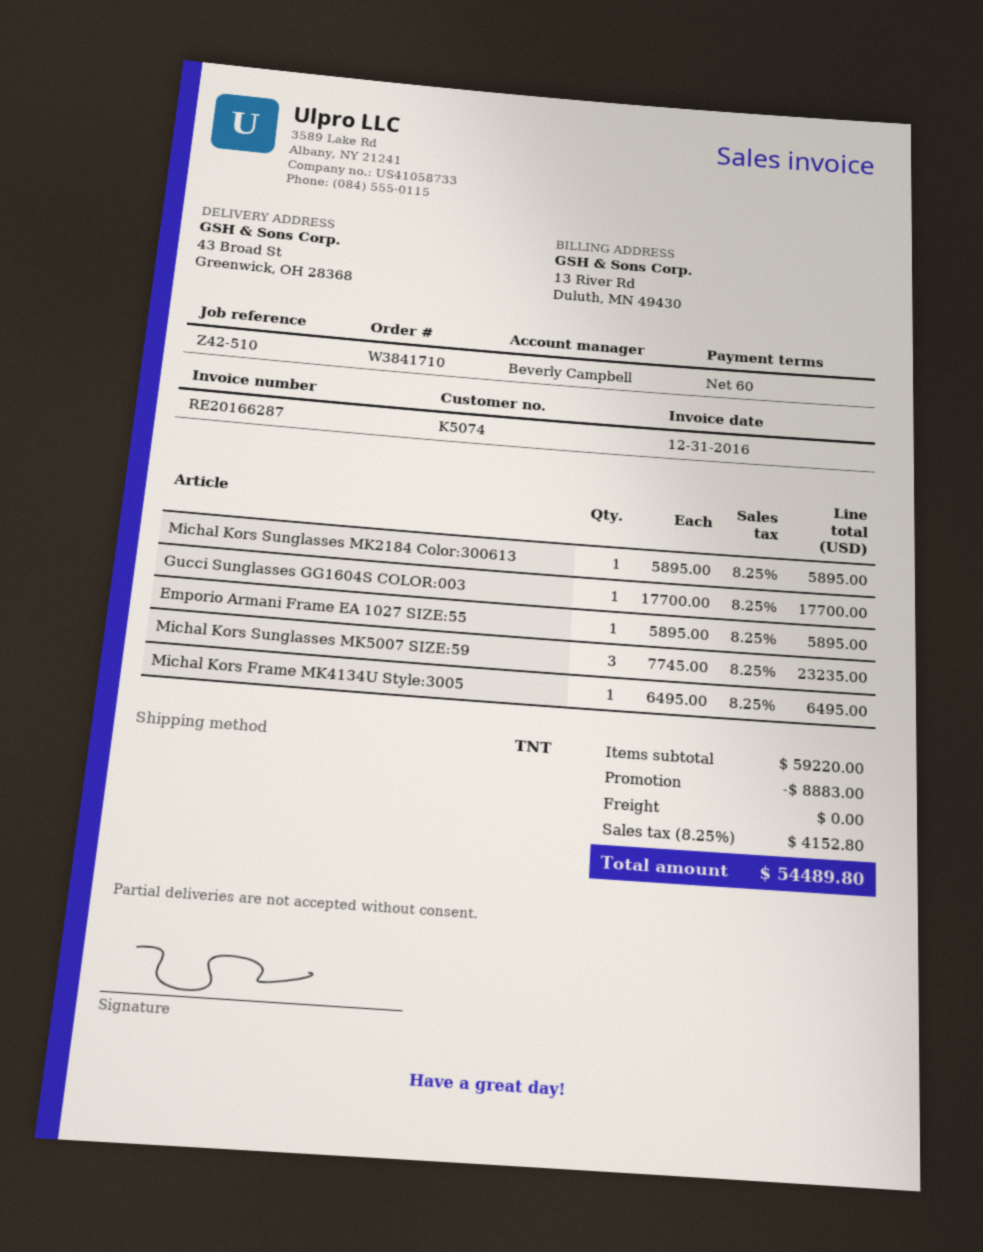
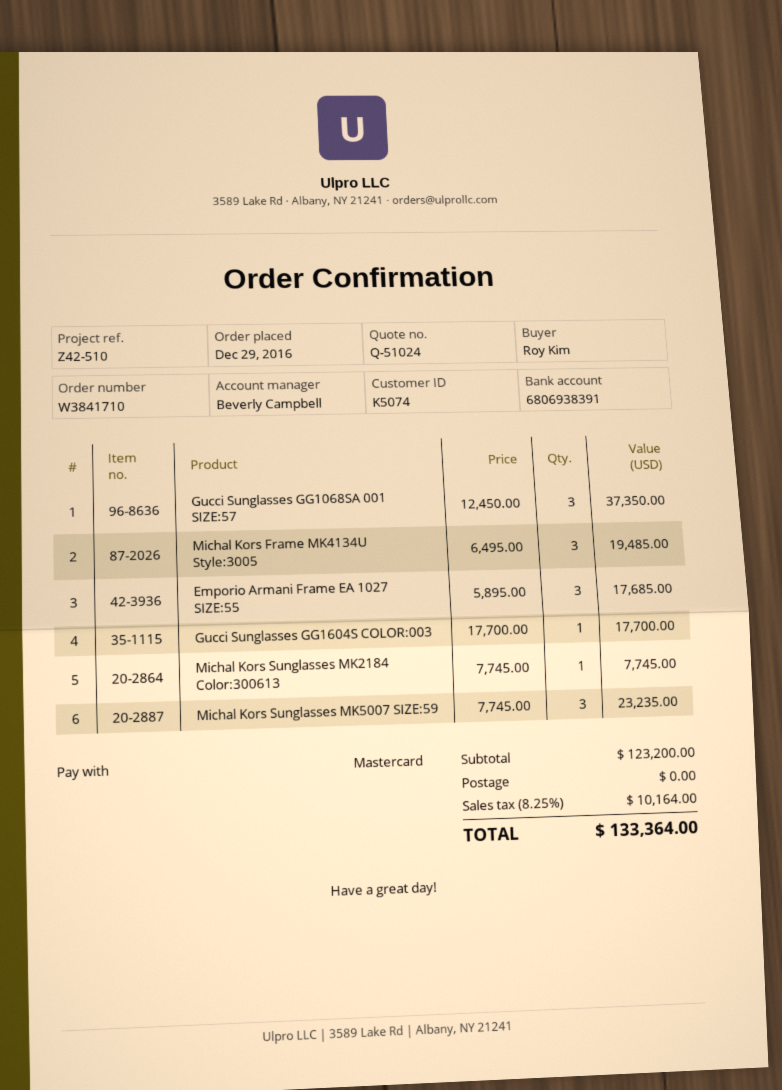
Michal Kors Sunglasses MK2184 Color:300613: 1 x 5895.00 = 5895.00 -> 1 x 7745.00 = 7745.00
Emporio Armani Frame EA 1027 SIZE:55: 1 x 5895.00 = 5895.00 -> 3 x 5895.00 = 17685.00
Michal Kors Frame MK4134U Style:3005: 1 x 6495.00 = 6495.00 -> 3 x 6495.00 = 19485.00
Gucci Sunglasses GG1068SA 001 SIZE:57: none -> 3 x 12450.00 = 37350.00
subtotal: 59220.00 -> 123200.00
discount: 8883.00 -> none
tax: 8.25% = 4152.80 -> 8.25% = 10164.00
total: 54489.80 -> 133364.00

